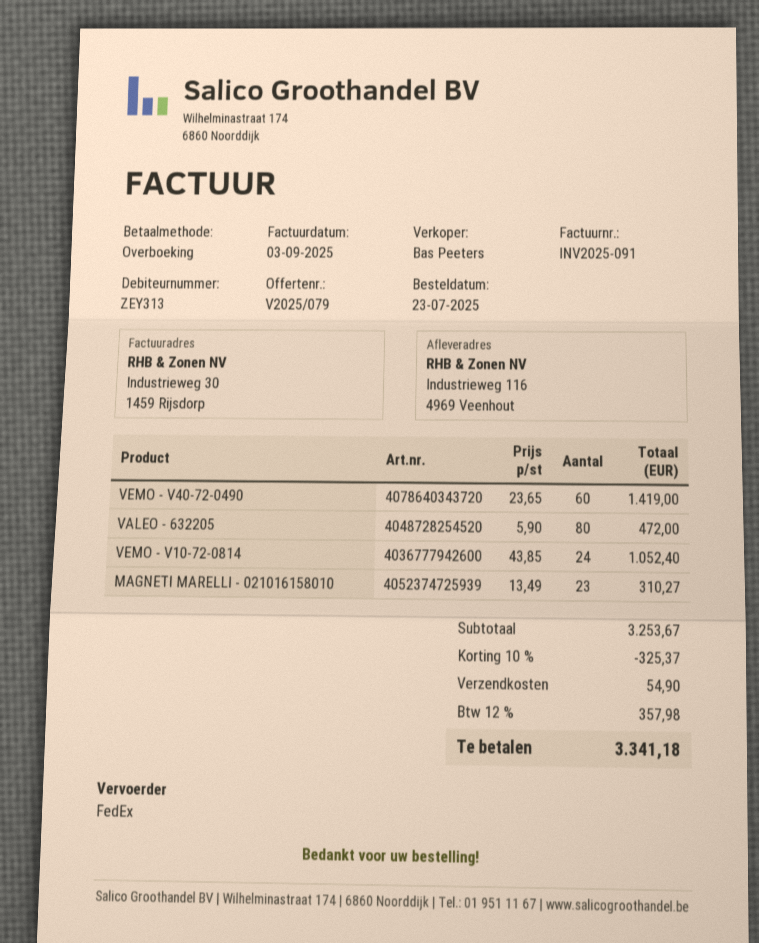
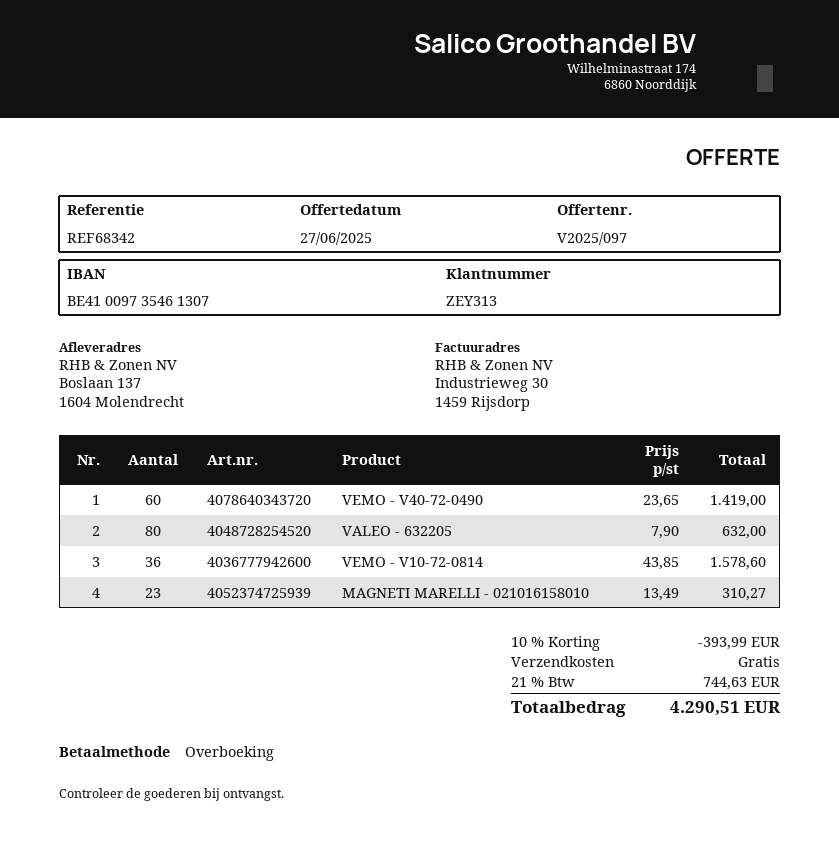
quote number: V2025/079 -> V2025/097
ship to: Industrieweg 116, 4969 Veenhout -> Boslaan 137, 1604 Molendrecht
VALEO - 632205: 80 x 5.90 = 472.00 -> 80 x 7.90 = 632.00
VEMO - V10-72-0814: 24 x 43.85 = 1052.40 -> 36 x 43.85 = 1578.60
discount: 10% = 325.37 -> 10% = 393.99
shipping: 54.90 -> 0.00
tax: 12% = 357.98 -> 21% = 744.63
total: 3341.18 -> 4290.51

